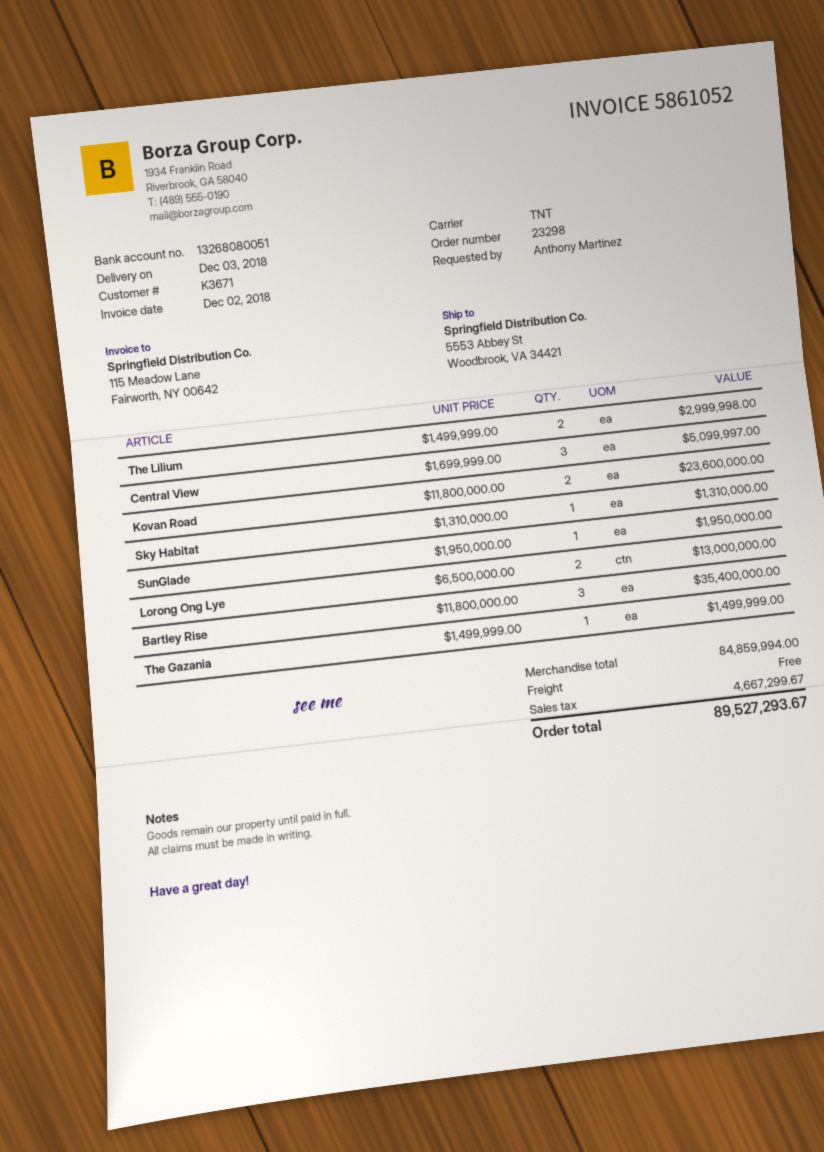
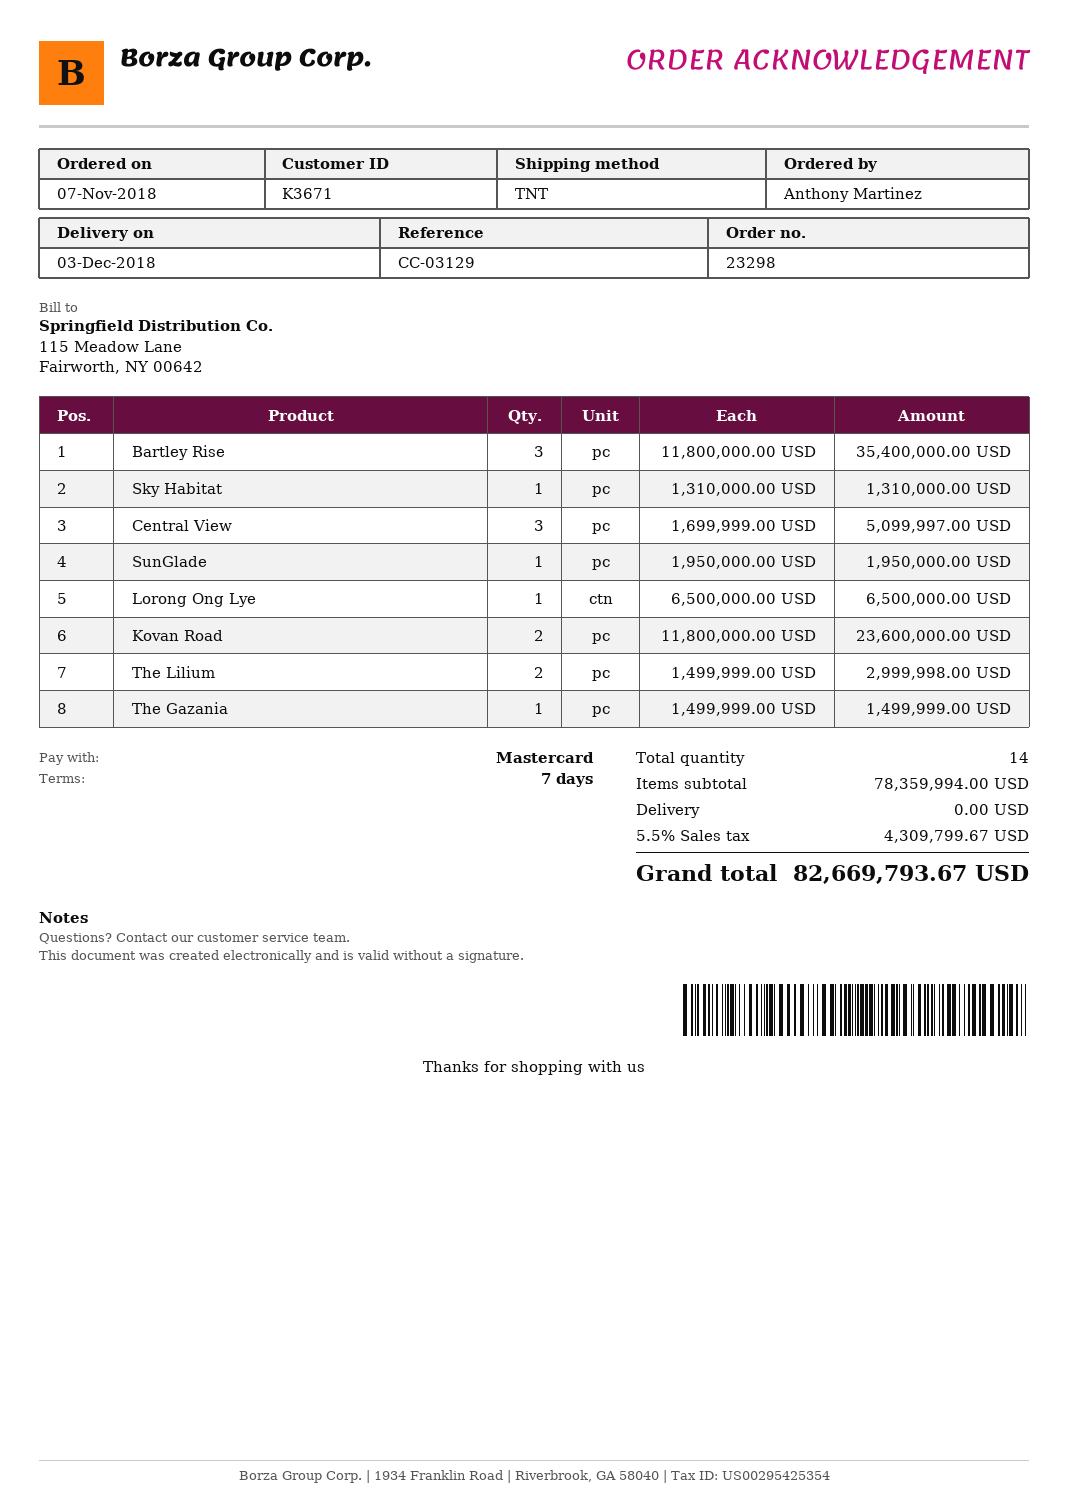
Lorong Ong Lye: 2 x 6500000.00 = 13000000.00 -> 1 x 6500000.00 = 6500000.00
subtotal: 84859994.00 -> 78359994.00
tax: 4667299.67 -> 4309799.67
total: 89527293.67 -> 82669793.67

